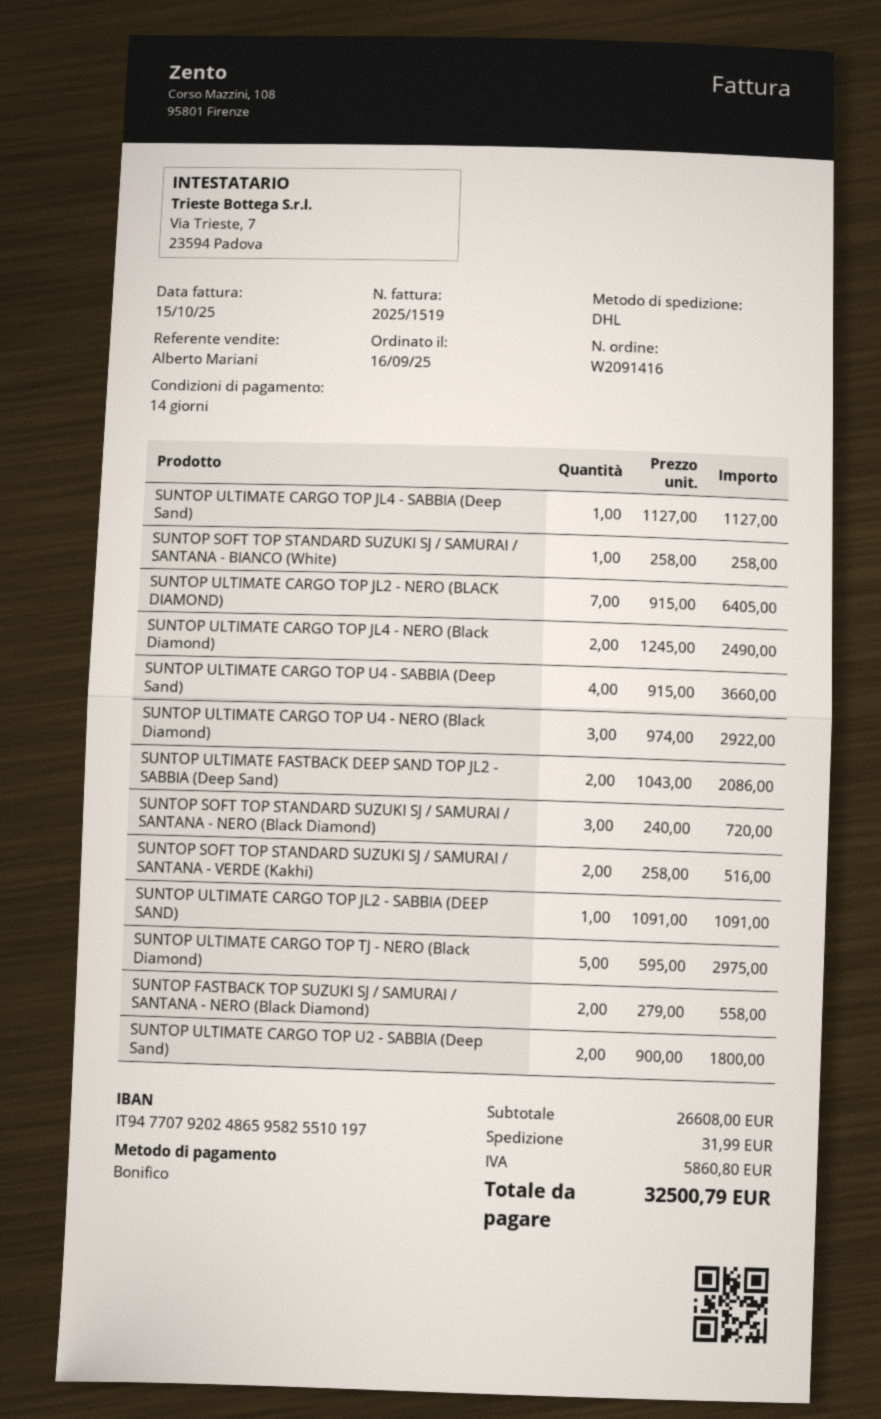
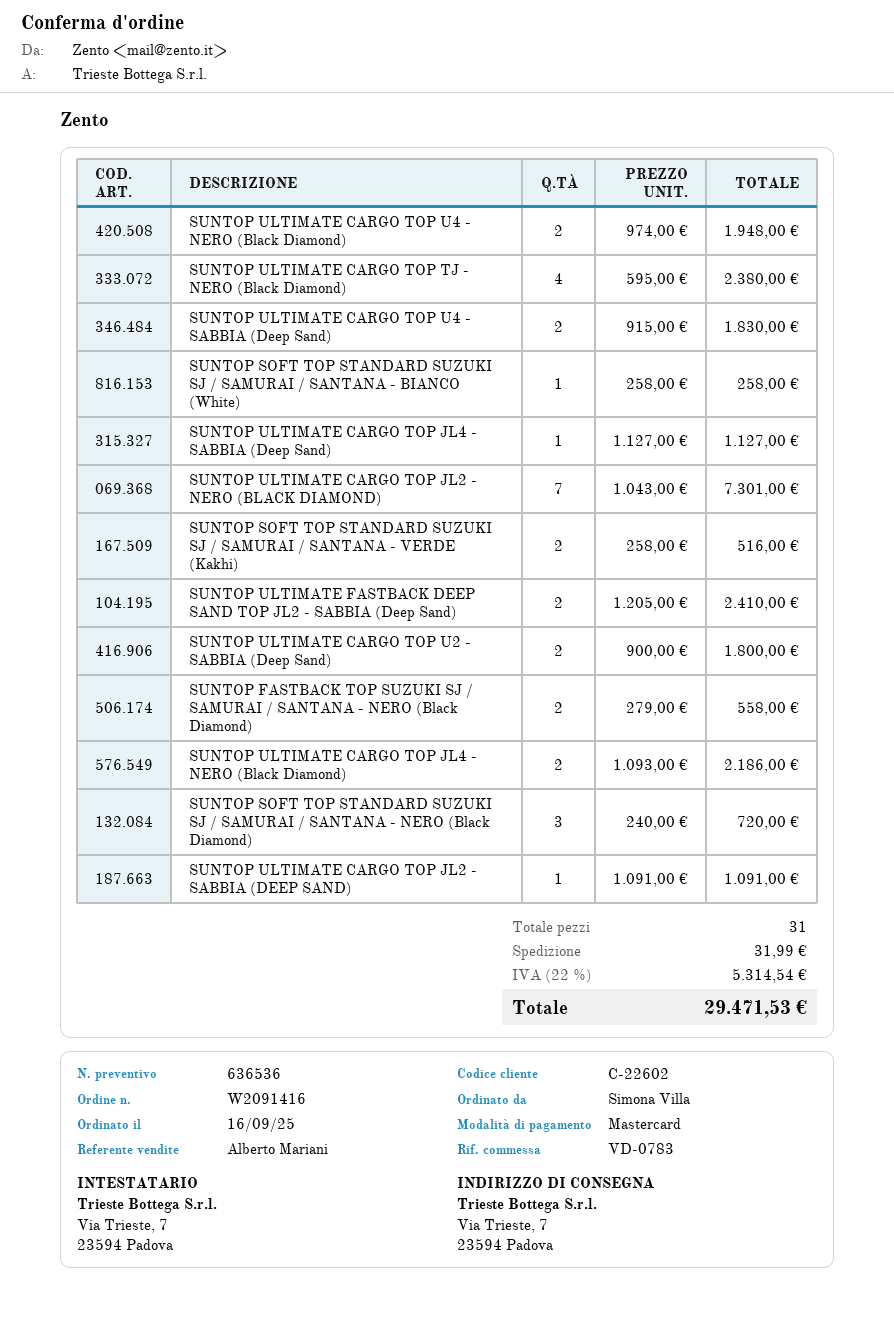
payment method: bank transfer -> Mastercard
SUNTOP ULTIMATE CARGO TOP JL2 - NERO (BLACK DIAMOND): 7 x 915.00 = 6405.00 -> 7 x 1043.00 = 7301.00
SUNTOP ULTIMATE CARGO TOP JL4 - NERO (Black Diamond): 2 x 1245.00 = 2490.00 -> 2 x 1093.00 = 2186.00
SUNTOP ULTIMATE CARGO TOP U4 - SABBIA (Deep Sand): 4 x 915.00 = 3660.00 -> 2 x 915.00 = 1830.00
SUNTOP ULTIMATE CARGO TOP U4 - NERO (Black Diamond): 3 x 974.00 = 2922.00 -> 2 x 974.00 = 1948.00
SUNTOP ULTIMATE FASTBACK DEEP SAND TOP JL2 - SABBIA (Deep Sand): 2 x 1043.00 = 2086.00 -> 2 x 1205.00 = 2410.00
SUNTOP ULTIMATE CARGO TOP TJ - NERO (Black Diamond): 5 x 595.00 = 2975.00 -> 4 x 595.00 = 2380.00
tax: 5860.80 -> 5314.54
total: 32500.79 -> 29471.53

